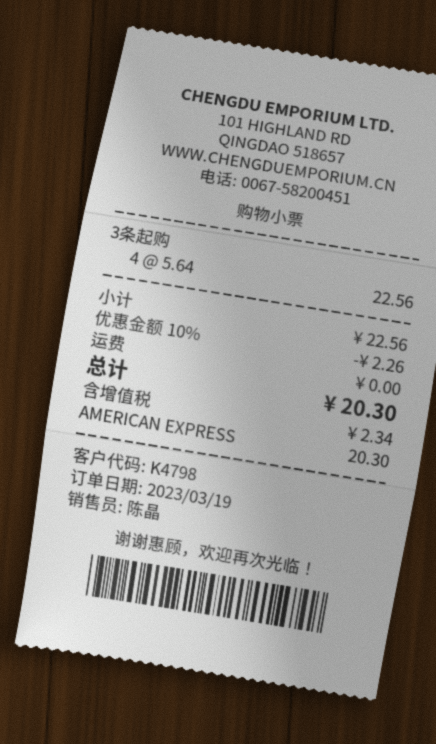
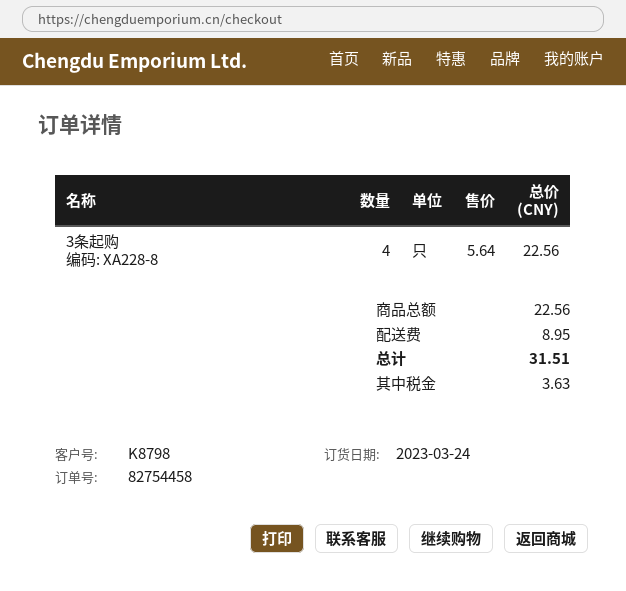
order date: 2023-03-19 -> 2023-03-24
customer number: K4798 -> K8798
discount: 10% = 2.26 -> none
shipping: 0.00 -> 8.95
tax: 2.34 -> 3.63
total: 20.30 -> 31.51

